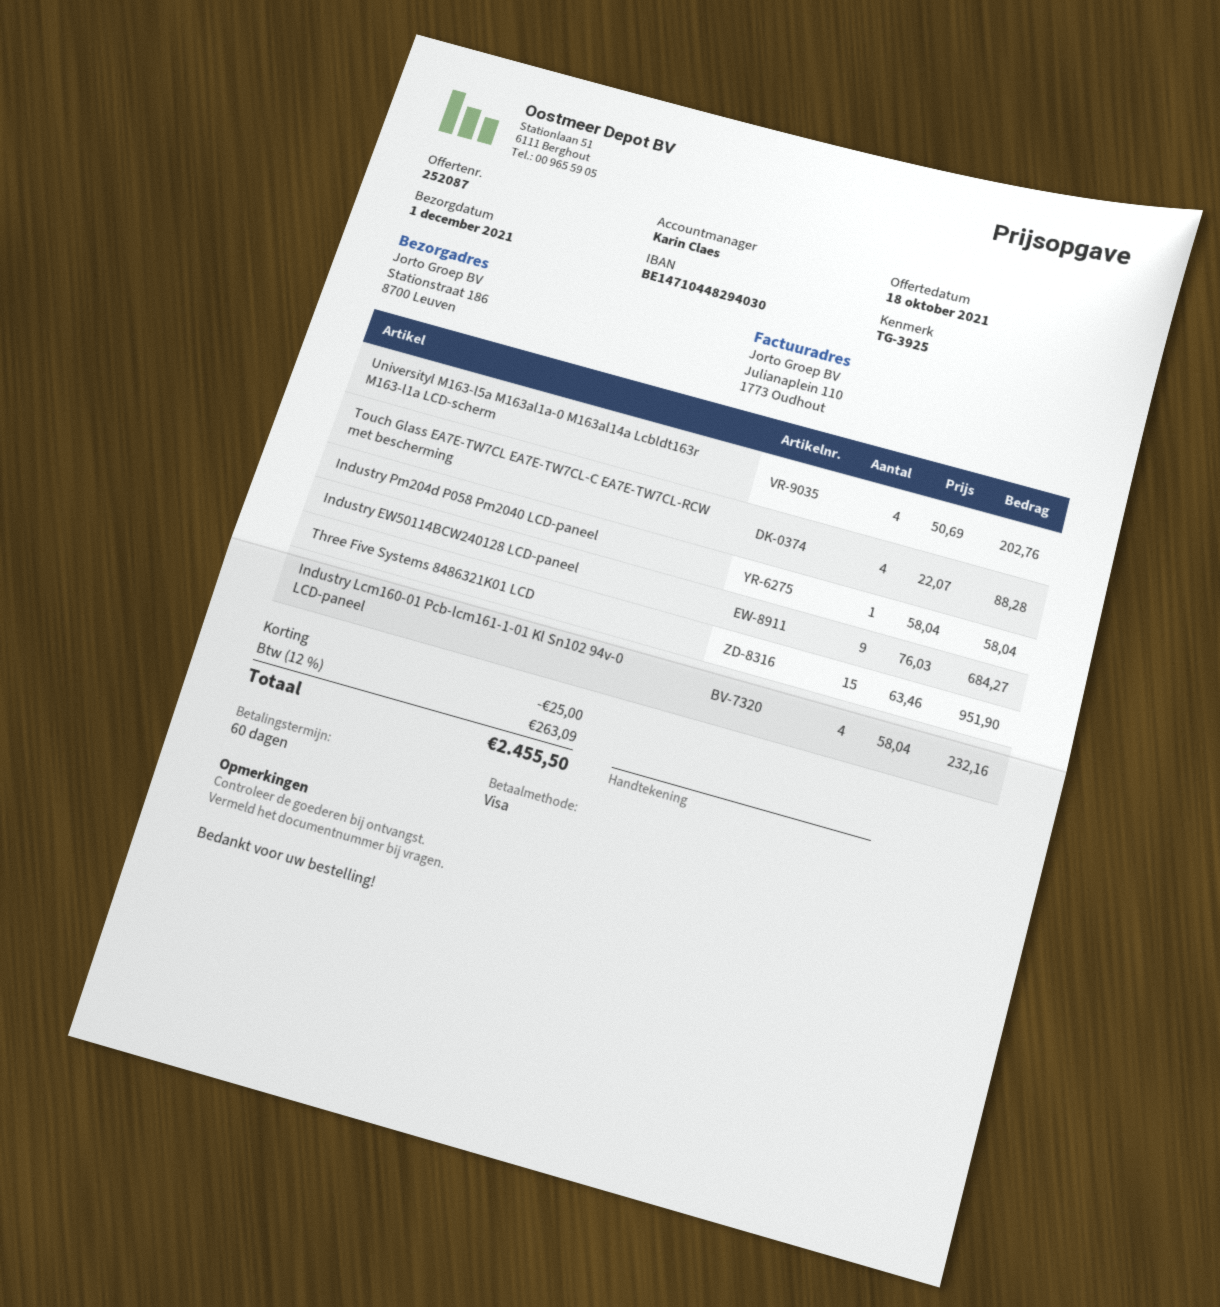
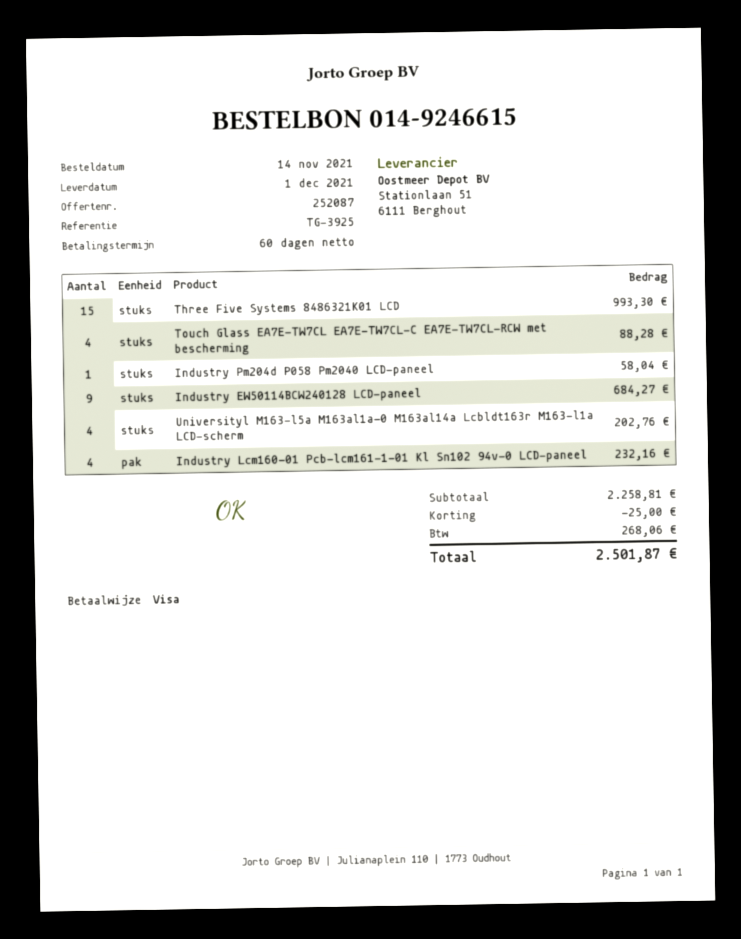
Three Five Systems 8486321K01 LCD: 15 for 951.90 -> 15 for 993.30
tax: 263.09 -> 268.06
total: 2455.50 -> 2501.87

